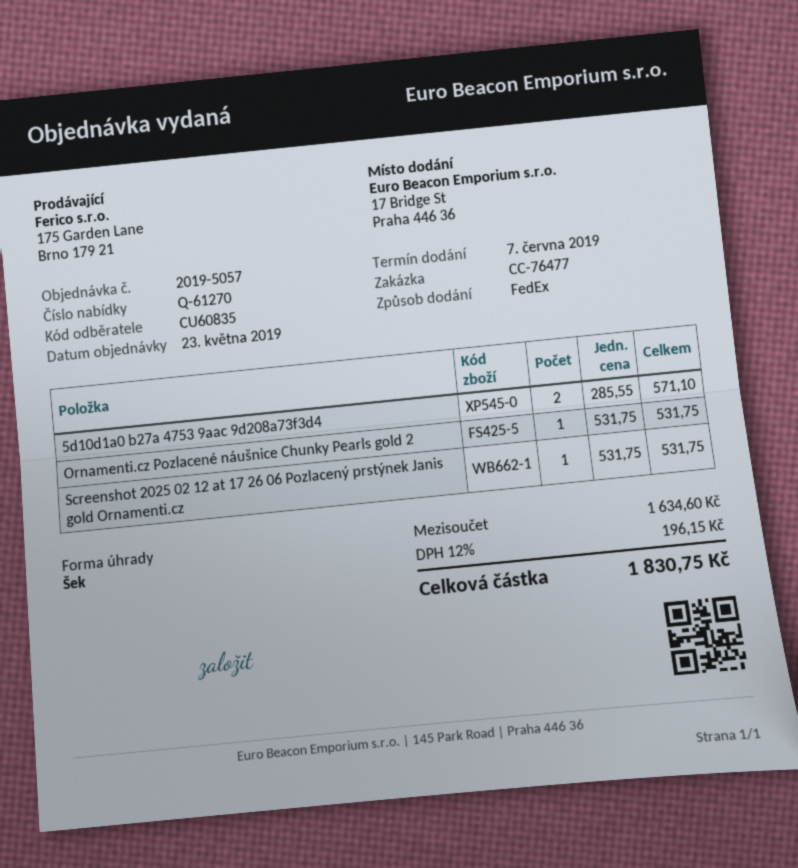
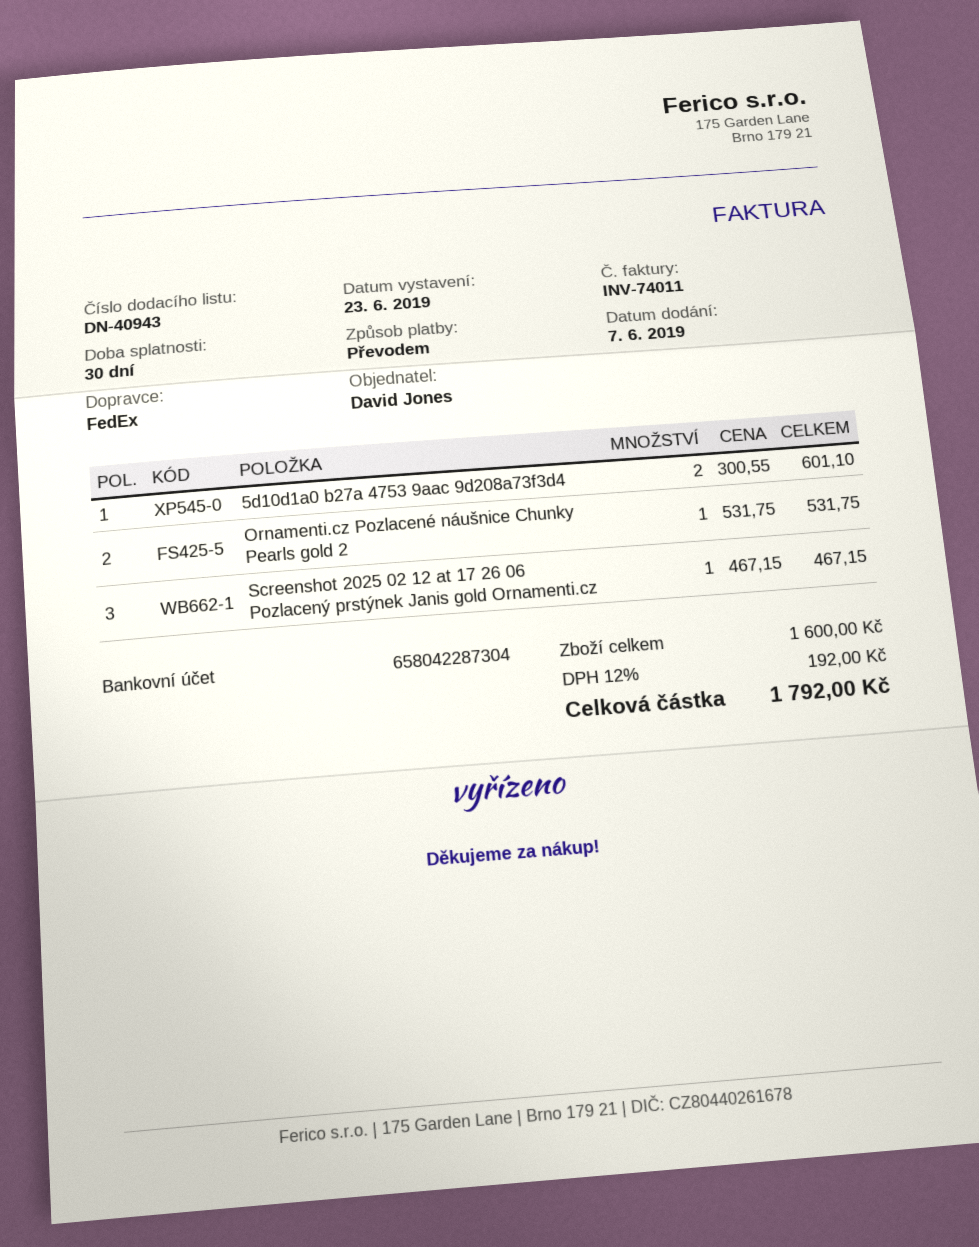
payment method: cheque -> bank transfer
5d10d1a0 b27a 4753 9aac 9d208a73f3d4: 2 x 285.55 = 571.10 -> 2 x 300.55 = 601.10
Screenshot 2025 02 12 at 17 26 06 Pozlacený prstýnek Janis gold Ornamenti.cz: 1 x 531.75 = 531.75 -> 1 x 467.15 = 467.15
subtotal: 1634.60 -> 1600.00
tax: 12% = 196.15 -> 12% = 192.00
total: 1830.75 -> 1792.00

